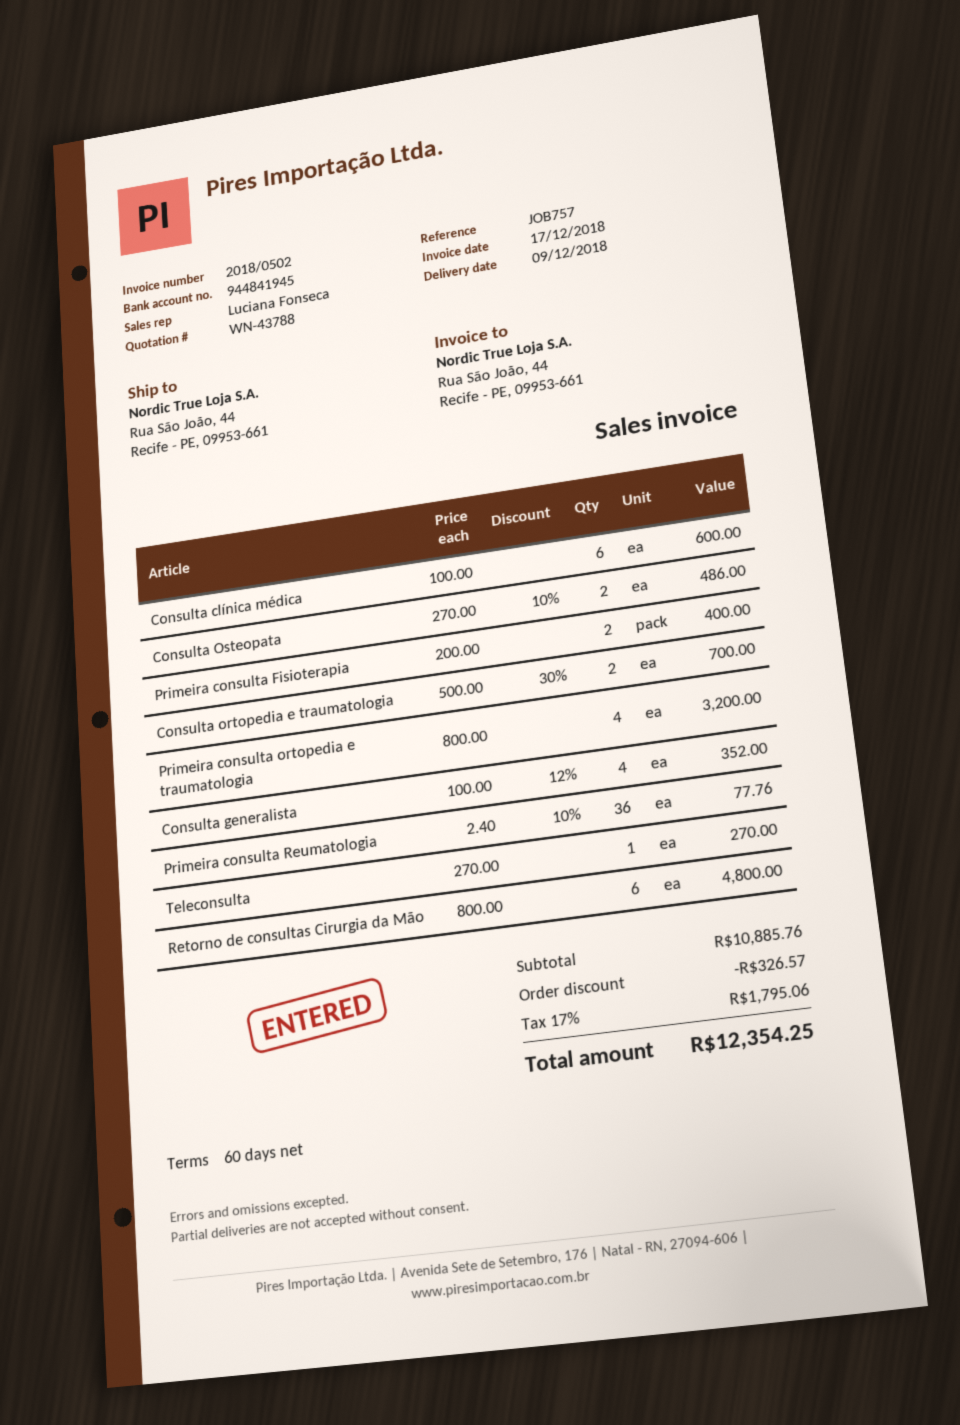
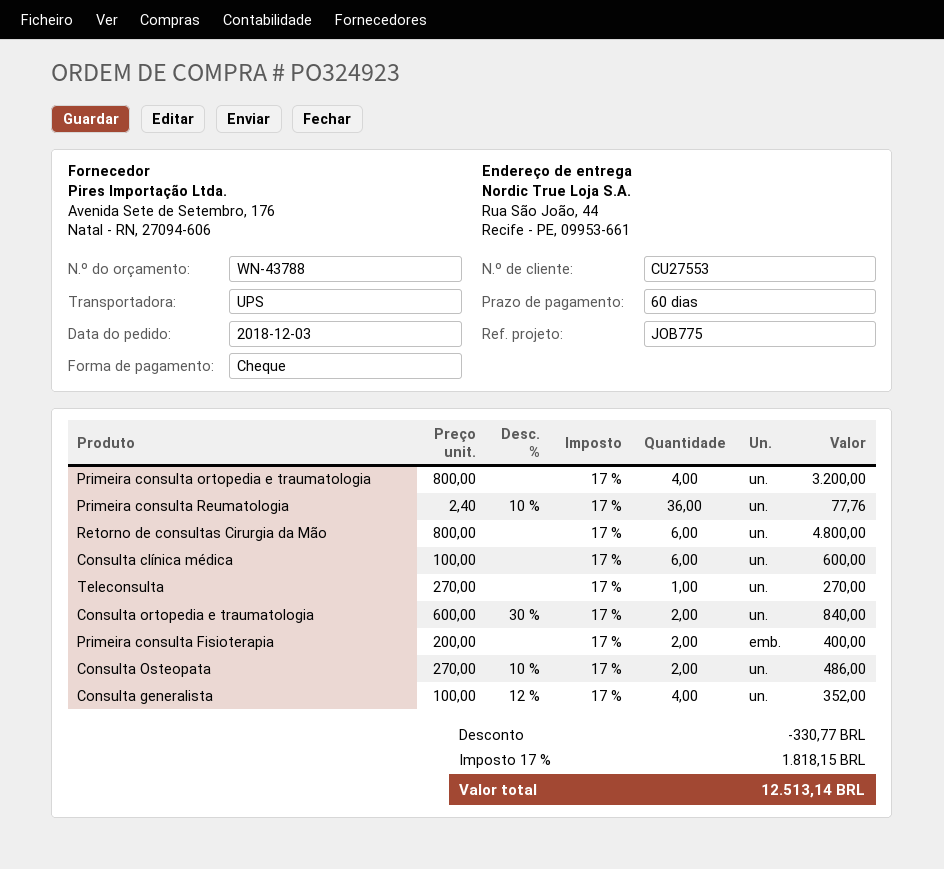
reference: JOB757 -> JOB775
Consulta ortopedia e traumatologia: 2 x 500.00 - 30% = 700.00 -> 2 x 600.00 - 30% = 840.00
discount: 326.57 -> 330.77
tax: 17% = 1795.06 -> 17% = 1818.15
total: 12354.25 -> 12513.14

